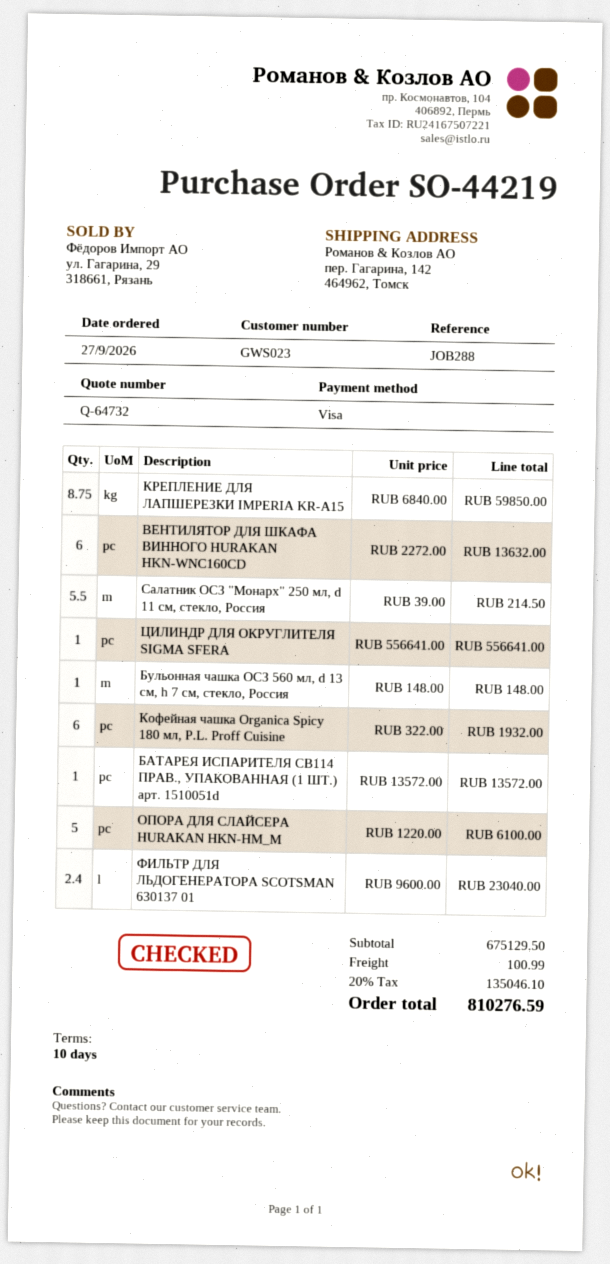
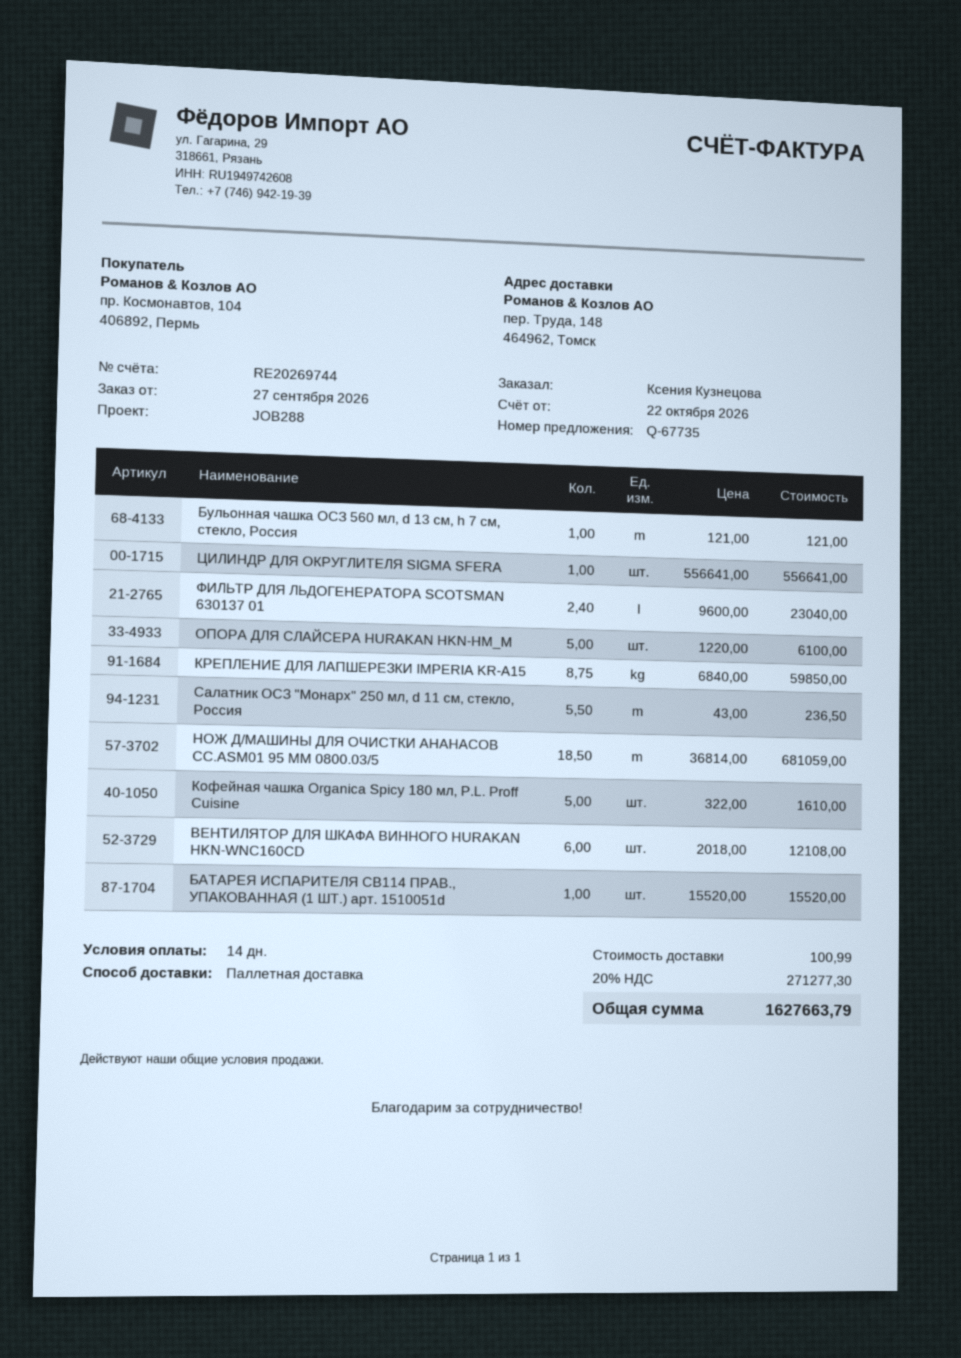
quote number: Q-64732 -> Q-67735
payment terms: 10 days -> 14 days
ship to: пер. Гагарина, 142, 464962, Томск -> пер. Труда, 148, 464962, Томск
ВЕНТИЛЯТОР ДЛЯ ШКАФА ВИННОГО HURAKAN HKN-WNC160CD: 6 x 2272.00 = 13632.00 -> 6 x 2018.00 = 12108.00
Салатник ОСЗ "Монарх" 250 мл, d 11 см, стекло, Россия: 5.5 x 39.00 = 214.50 -> 5.5 x 43.00 = 236.50
Бульонная чашка ОСЗ 560 мл, d 13 см, h 7 см, стекло, Россия: 1 x 148.00 = 148.00 -> 1 x 121.00 = 121.00
Кофейная чашка Organica Spicy 180 мл, P.L. Proff Cuisine: 6 x 322.00 = 1932.00 -> 5 x 322.00 = 1610.00
БАТАРЕЯ ИСПАРИТЕЛЯ CB114 ПРАВ., УПАКОВАННАЯ (1 ШТ.) арт. 1510051d: 1 x 13572.00 = 13572.00 -> 1 x 15520.00 = 15520.00
НОЖ Д/МАШИНЫ ДЛЯ ОЧИСТКИ АНАНАСОВ CC.ASM01 95 ММ 0800.03/5: none -> 18.5 x 36814.00 = 681059.00
tax: 20% = 135046.10 -> 20% = 271277.30
total: 810276.59 -> 1627663.79

